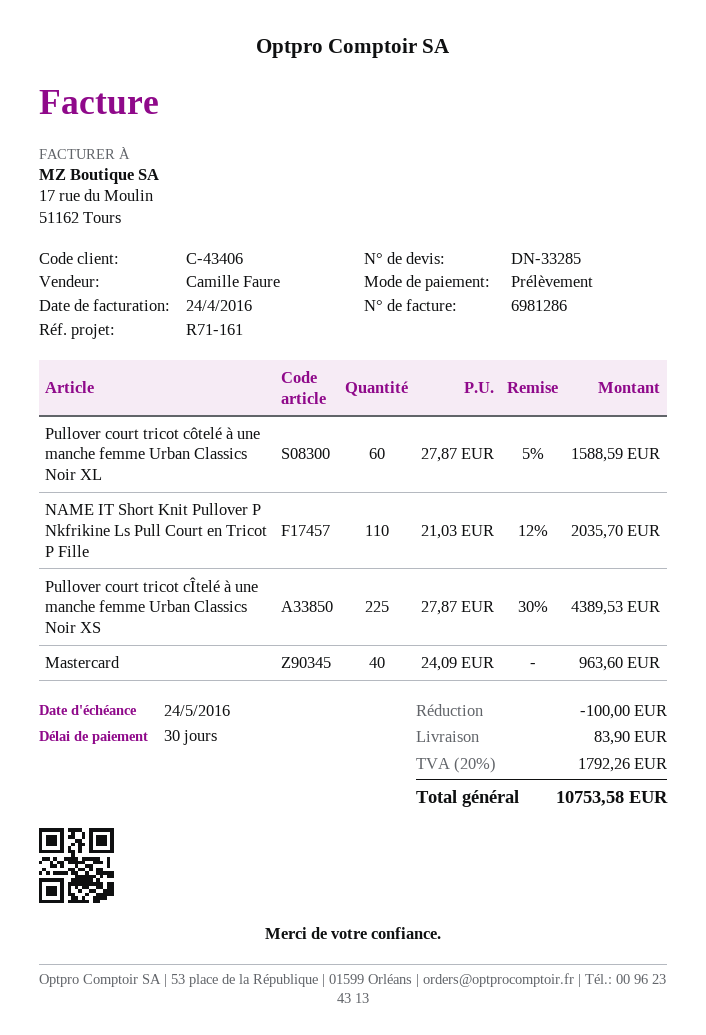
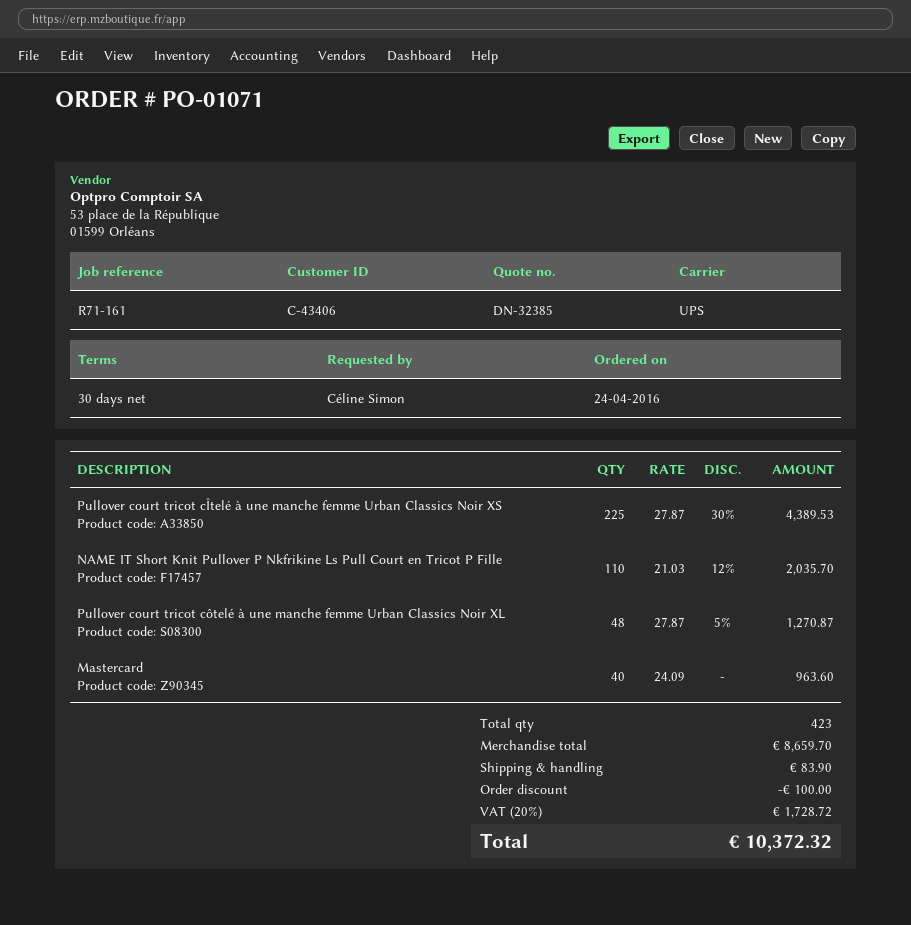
quote number: DN-33285 -> DN-32385
Pullover court tricot côtelé à une manche femme Urban Classics Noir XL: 60 x 27.87 - 5% = 1588.59 -> 48 x 27.87 - 5% = 1270.87
tax: 20% = 1792.26 -> 20% = 1728.72
total: 10753.58 -> 10372.32

